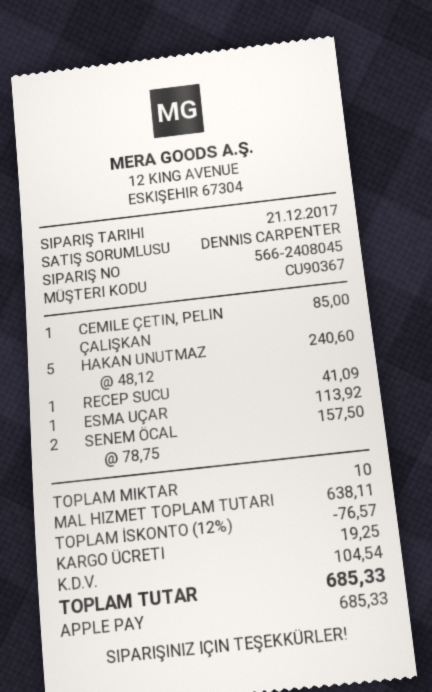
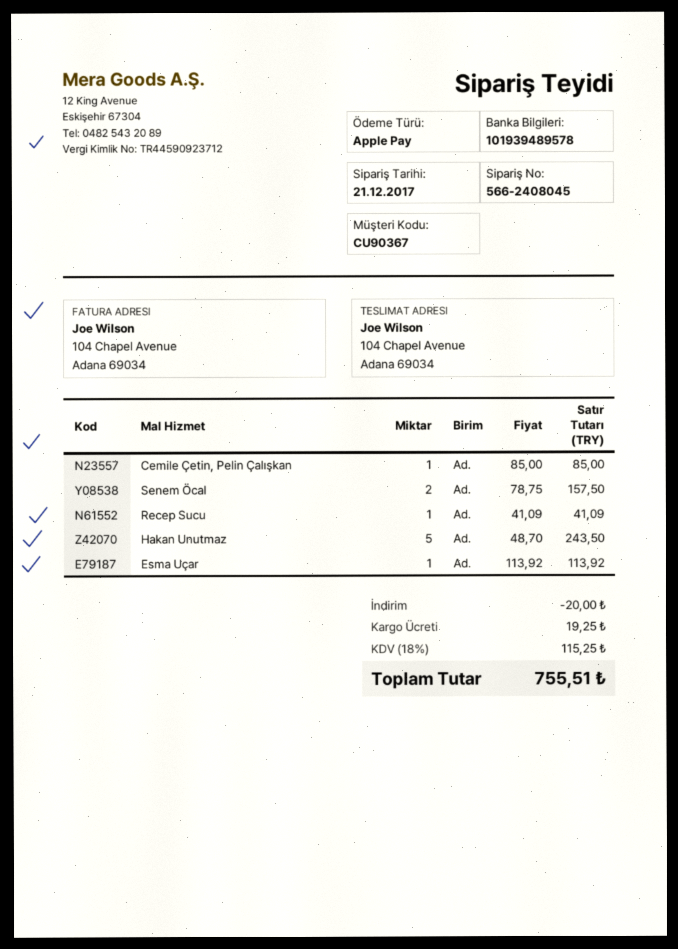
HAKAN UNUTMAZ: 5 x 48.12 = 240.60 -> 5 x 48.70 = 243.50
discount: 76.57 -> 20.00
tax: 104.54 -> 115.25
total: 685.33 -> 755.51

